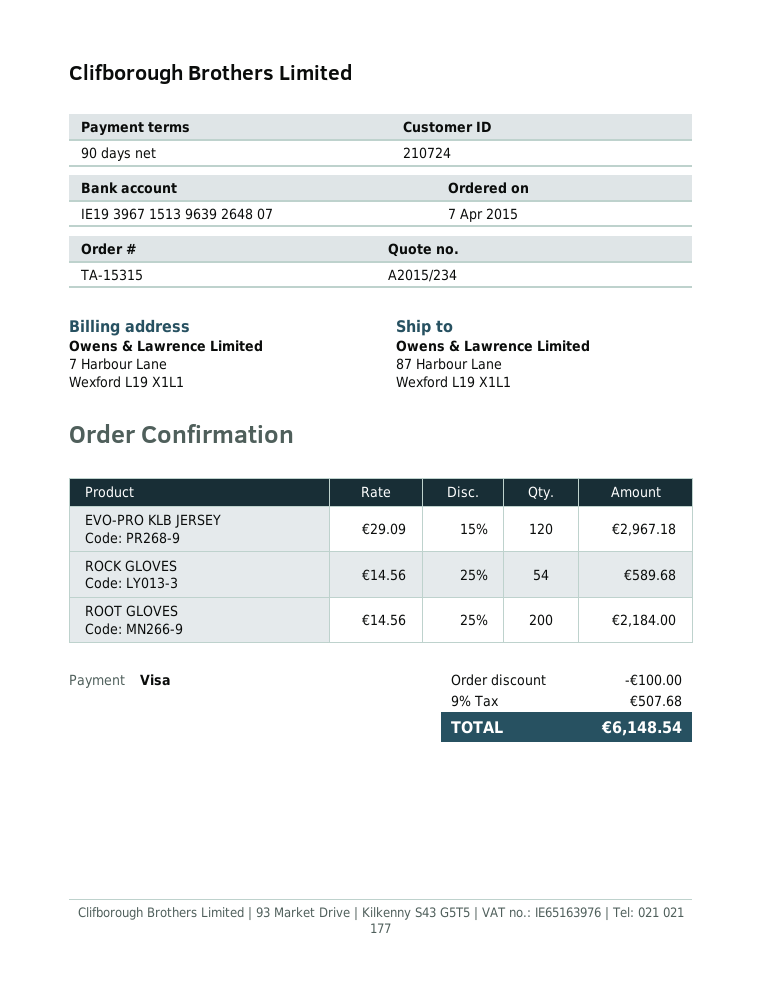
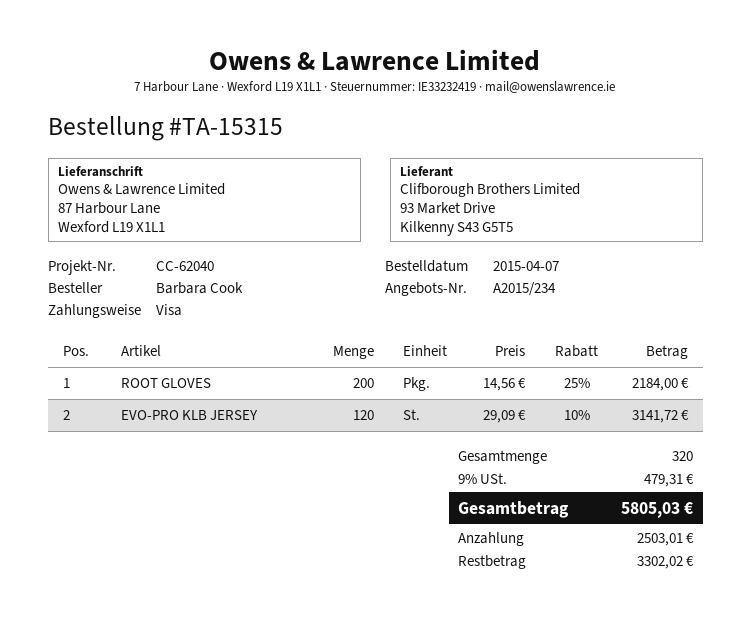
EVO-PRO KLB JERSEY: 120 x 29.09 - 15% = 2967.18 -> 120 x 29.09 - 10% = 3141.72
ROCK GLOVES: 54 x 14.56 - 25% = 589.68 -> none
discount: 100.00 -> none
tax: 9% = 507.68 -> 9% = 479.31
total: 6148.54 -> 5805.03

